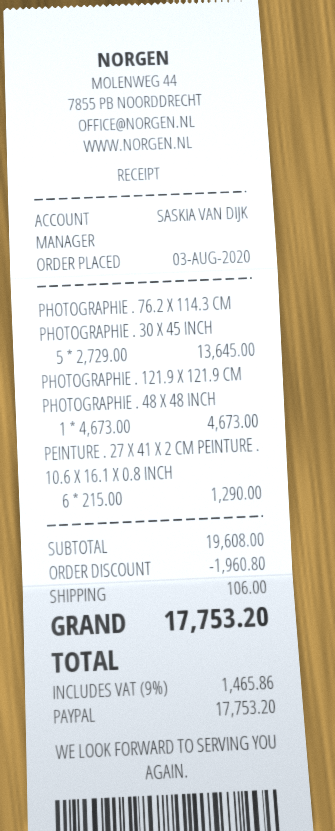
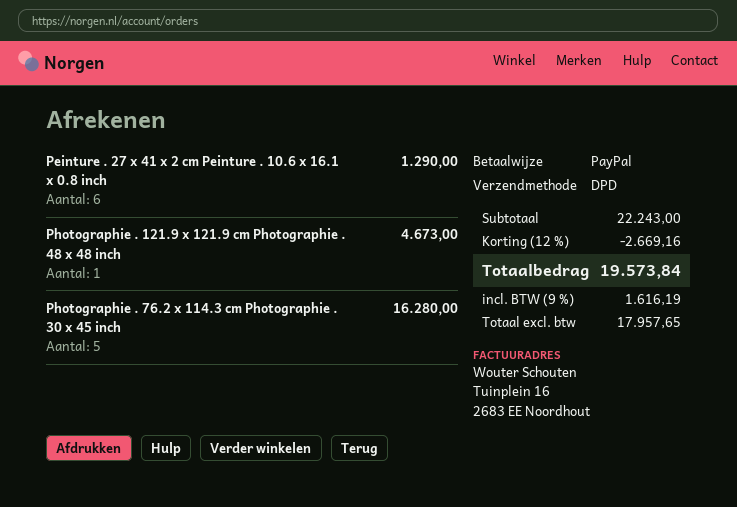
PHOTOGRAPHIE . 76.2 X 114.3 CM PHOTOGRAPHIE . 30 X 45 INCH: 5 for 13645.00 -> 5 for 16280.00
subtotal: 19608.00 -> 22243.00
discount: 1960.80 -> 2669.16
shipping: 106.00 -> none
tax: 9% = 1465.86 -> 9% = 1616.19
total: 17753.20 -> 19573.84

